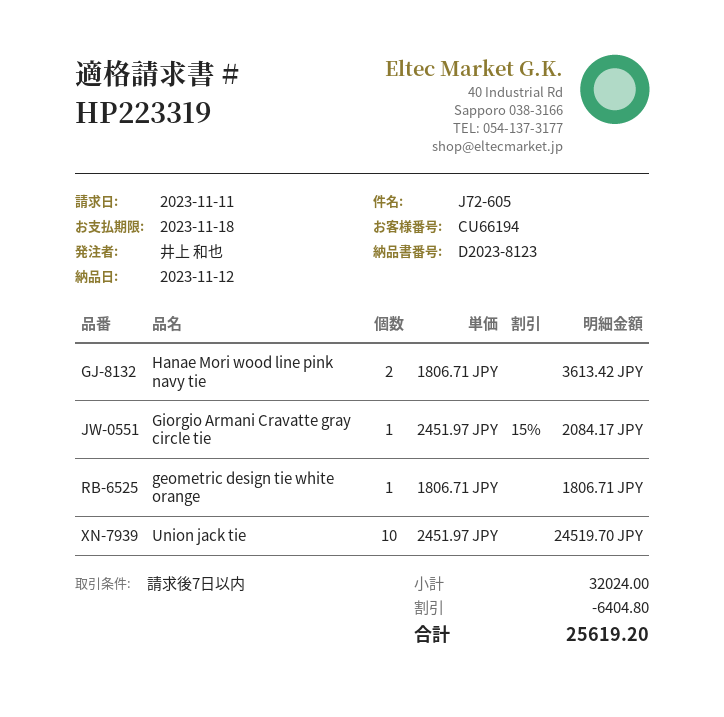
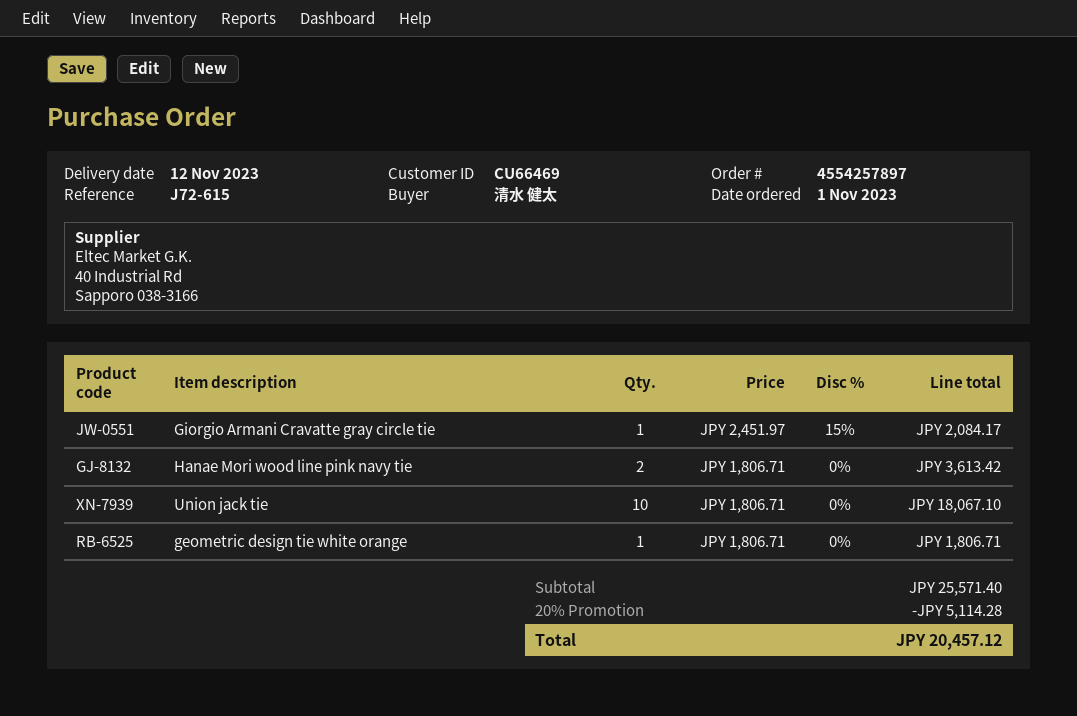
customer number: CU66194 -> CU66469
reference: J72-605 -> J72-615
ordered by: 井上 和也 -> 清水 健太
Union jack tie: 10 x 2451.97 = 24519.70 -> 10 x 1806.71 = 18067.10
subtotal: 32024.00 -> 25571.40
discount: 6404.80 -> 5114.28
total: 25619.20 -> 20457.12

